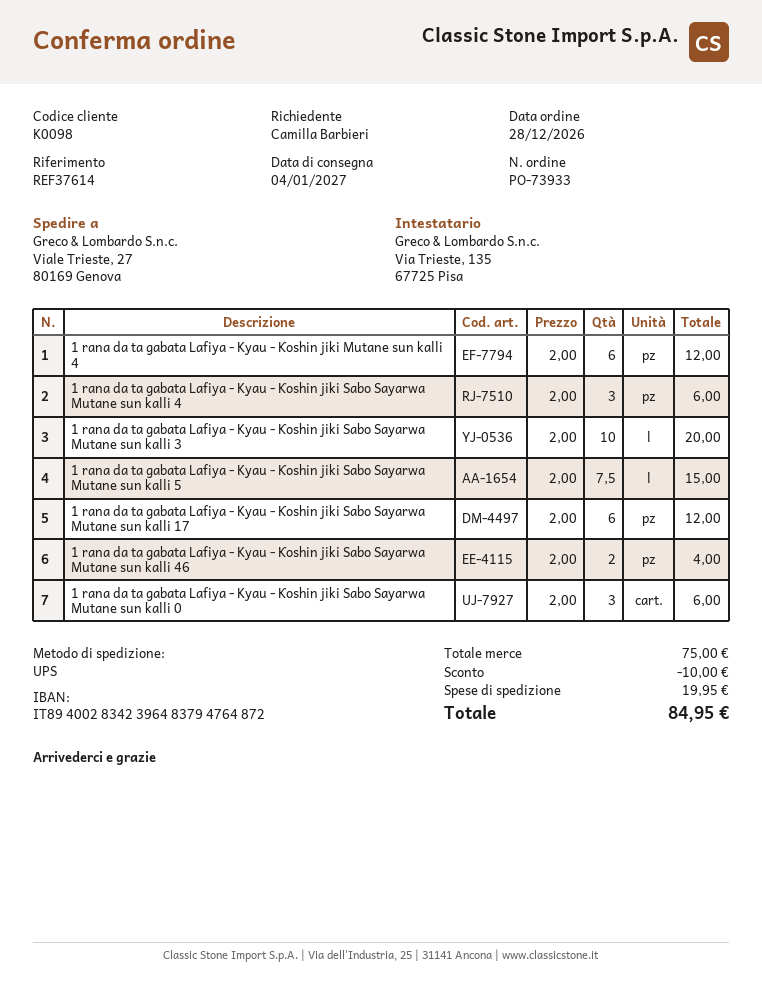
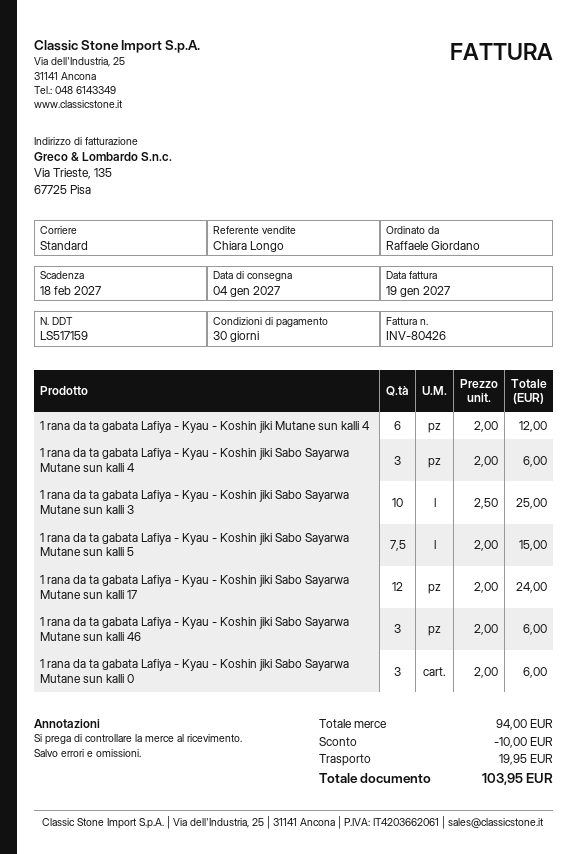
ordered by: Camilla Barbieri -> Raffaele Giordano
shipping method: UPS -> standard
1 rana da ta gabata Lafiya - Kyau - Ƙoshin jiki Sabo Sayarwa Mutane sun kalli 3: 10 x 2.00 = 20.00 -> 10 x 2.50 = 25.00
1 rana da ta gabata Lafiya - Kyau - Ƙoshin jiki Sabo Sayarwa Mutane sun kalli 17: 6 x 2.00 = 12.00 -> 12 x 2.00 = 24.00
1 rana da ta gabata Lafiya - Kyau - Ƙoshin jiki Sabo Sayarwa Mutane sun kalli 46: 2 x 2.00 = 4.00 -> 3 x 2.00 = 6.00
subtotal: 75.00 -> 94.00
total: 84.95 -> 103.95

